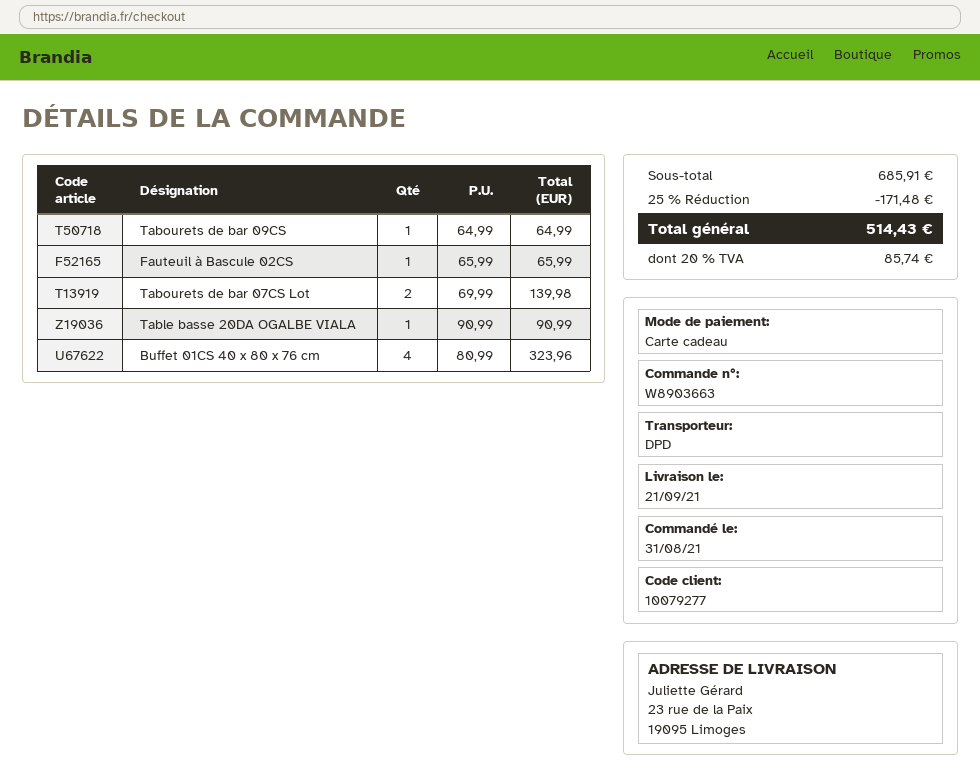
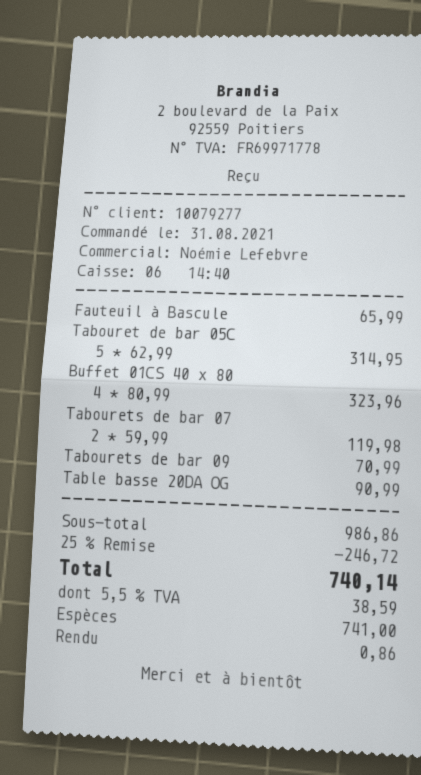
payment method: gift card -> cash
Tabourets de bar 09CS: 1 x 64.99 = 64.99 -> 1 x 70.99 = 70.99
Tabourets de bar 07CS Lot: 2 x 69.99 = 139.98 -> 2 x 59.99 = 119.98
Tabouret de bar 05C: none -> 5 x 62.99 = 314.95
subtotal: 685.91 -> 986.86
discount: 25% = 171.48 -> 25% = 246.72
tax: 20% = 85.74 -> 5.5% = 38.59
total: 514.43 -> 740.14

